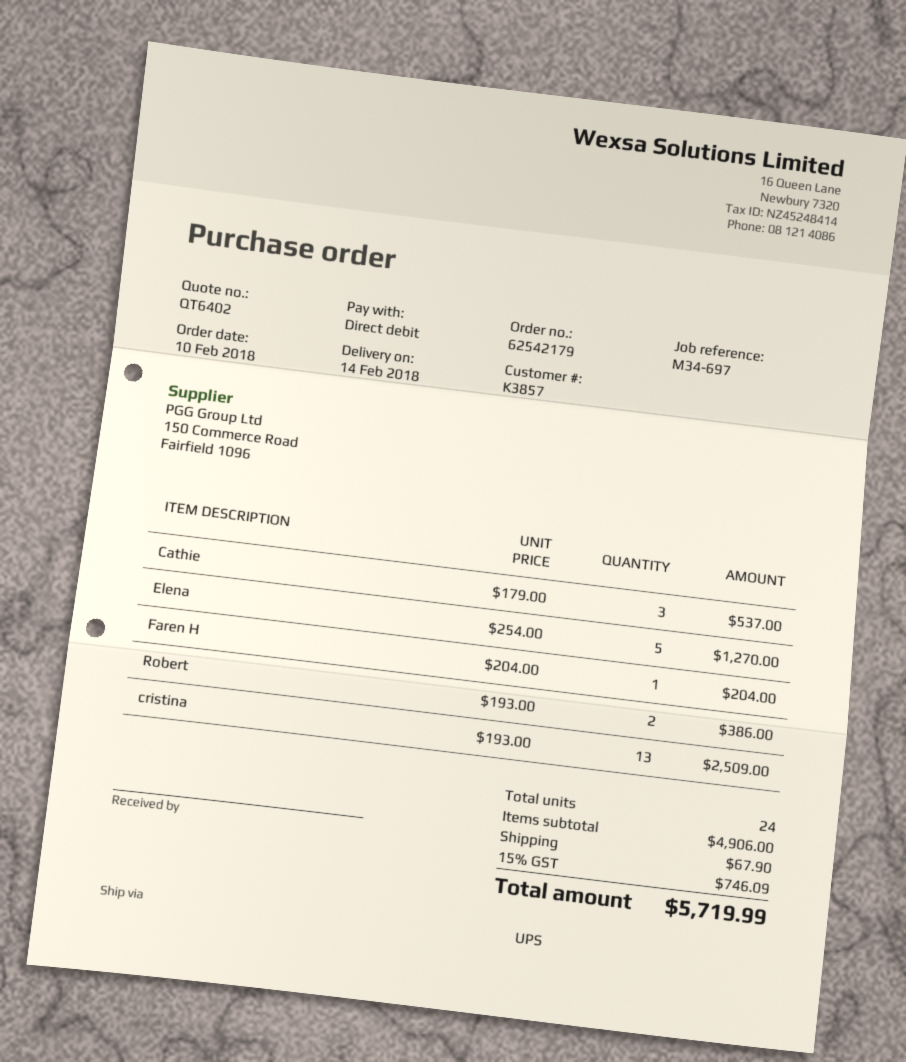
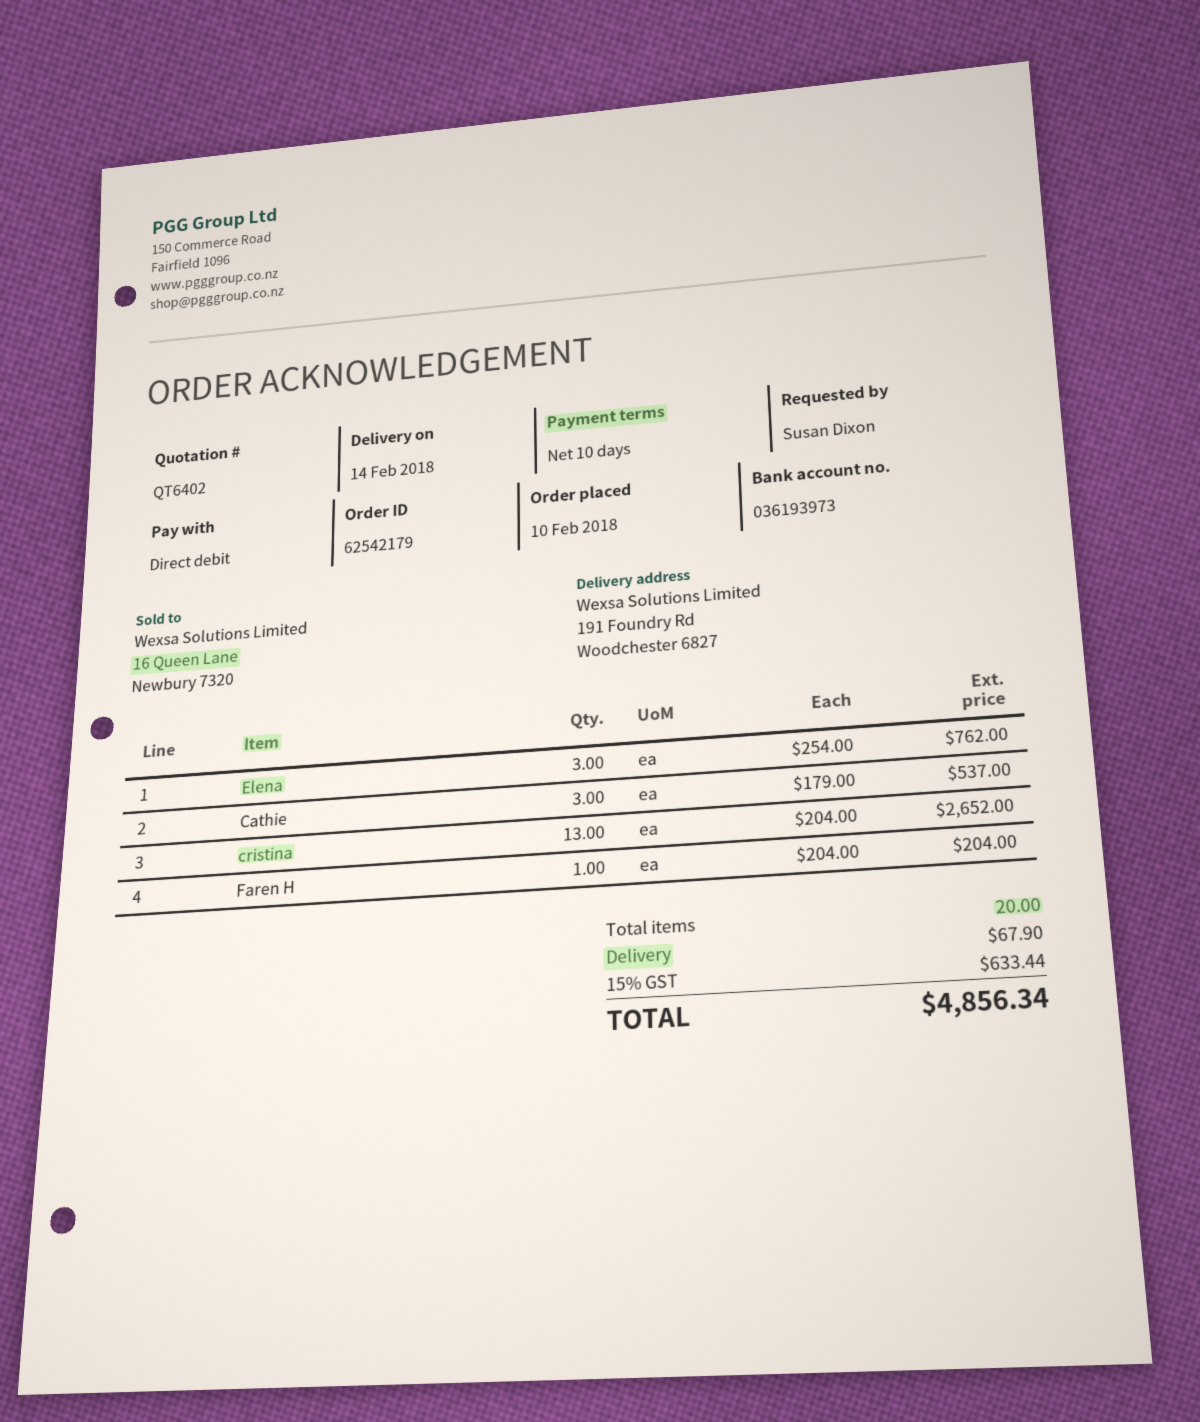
Elena: 5 x 254.00 = 1270.00 -> 3 x 254.00 = 762.00
Robert: 2 x 193.00 = 386.00 -> none
cristina: 13 x 193.00 = 2509.00 -> 13 x 204.00 = 2652.00
total quantity: 24 -> 20
tax: 15% = 746.09 -> 15% = 633.44
total: 5719.99 -> 4856.34

